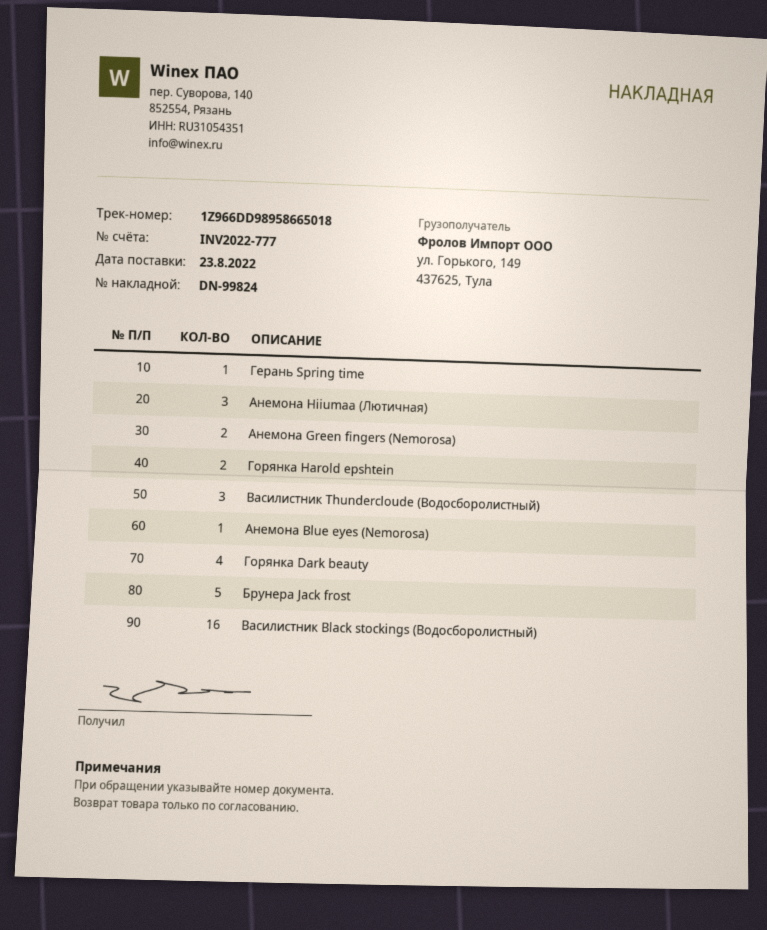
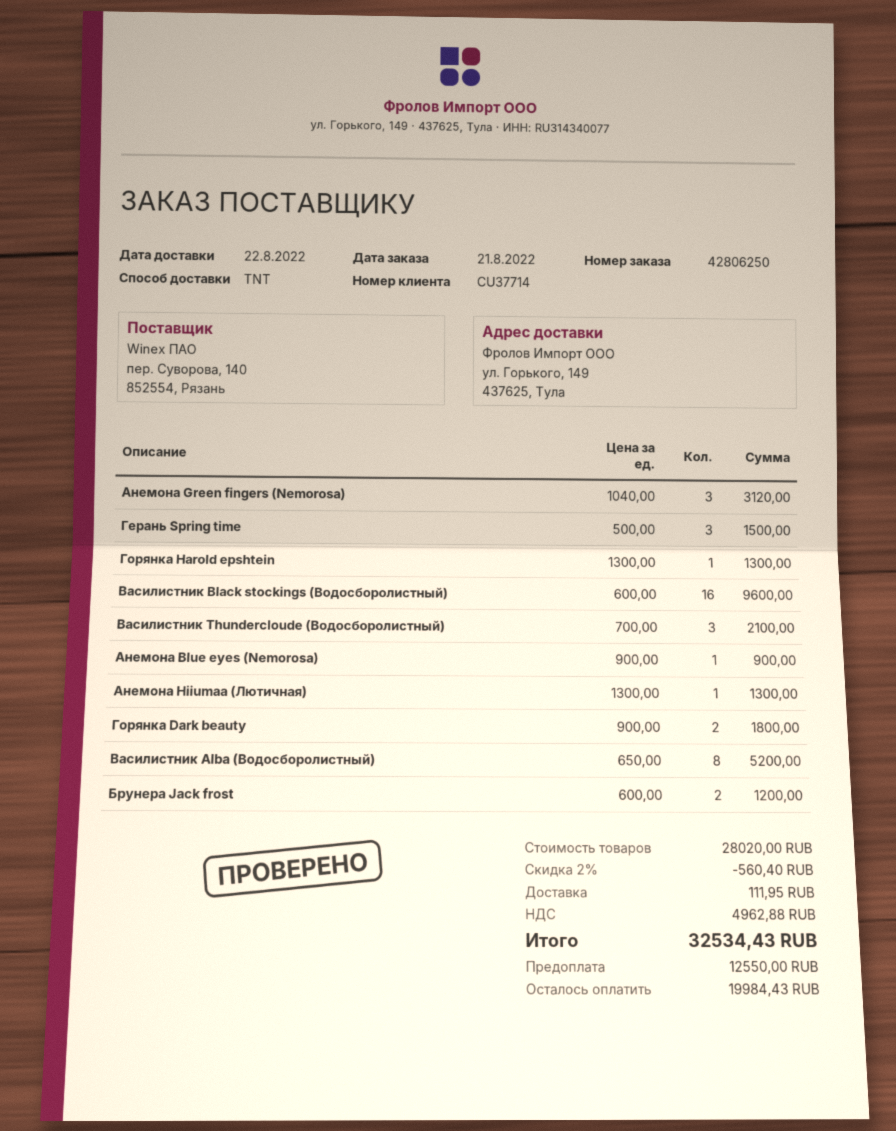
delivery date: 2022-08-23 -> 2022-08-22
Герань Spring time: 1 -> 3
Анемона Hiiumaa (Лютичная): 3 -> 1
Анемона Green fingers (Nemorosa): 2 -> 3
Горянка Harold epshtein: 2 -> 1
Горянка Dark beauty: 4 -> 2
Брунера Jack frost: 5 -> 2
Василистник Alba (Водосборолистный): none -> 8

